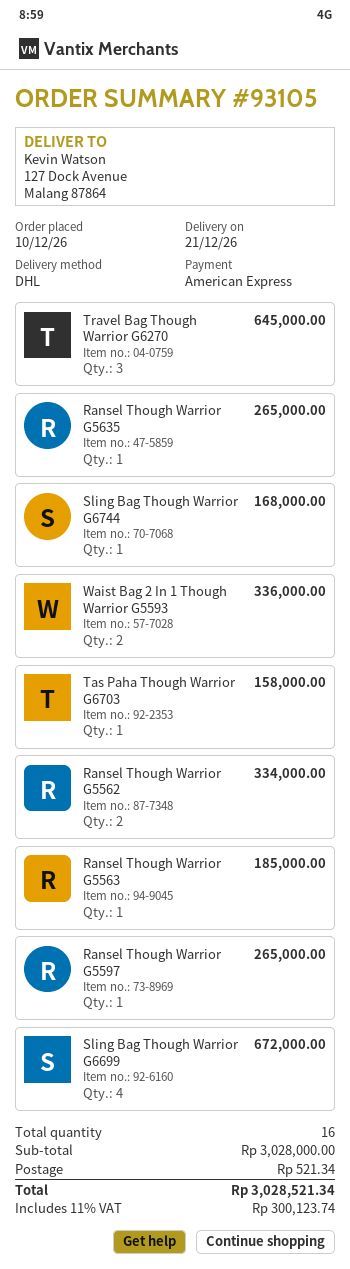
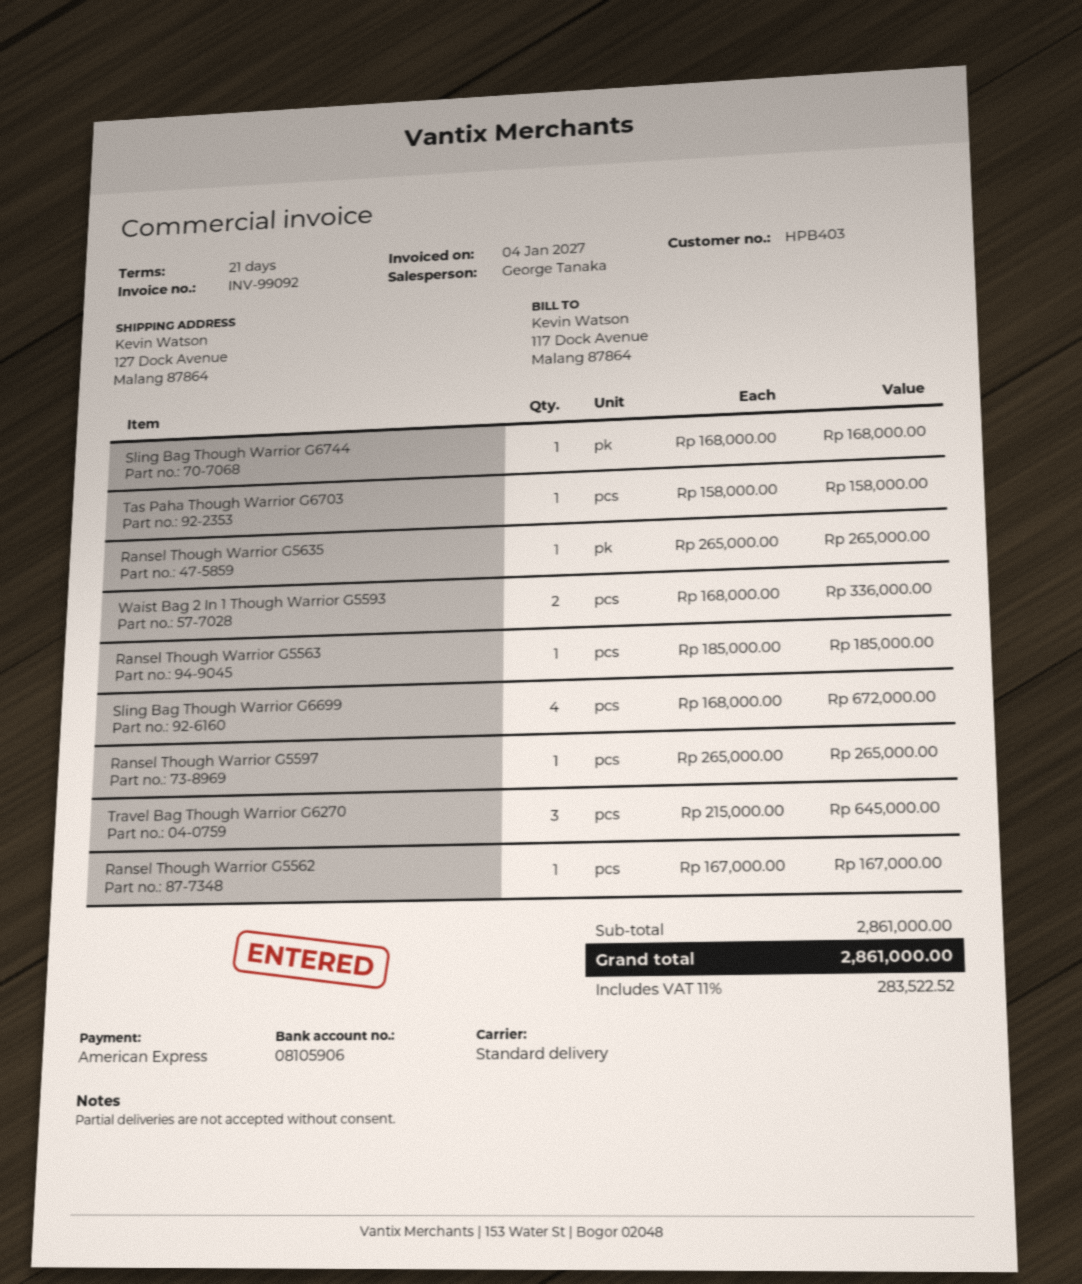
shipping method: DHL -> standard
Ransel Though Warrior G5562: 2 for 334000.00 -> 1 for 167000.00
subtotal: 3028000.00 -> 2861000.00
shipping: 521.34 -> none
tax: 11% = 300123.74 -> 11% = 283522.52
total: 3028521.34 -> 2861000.00

